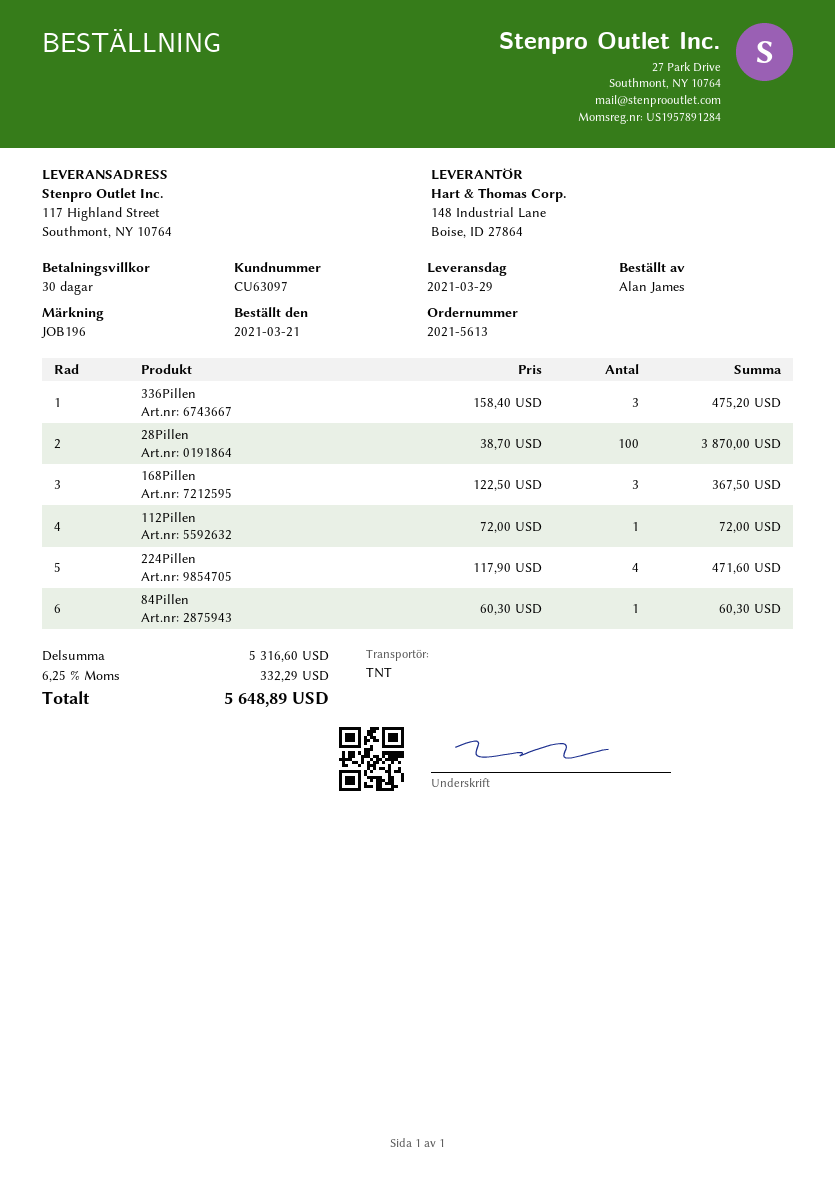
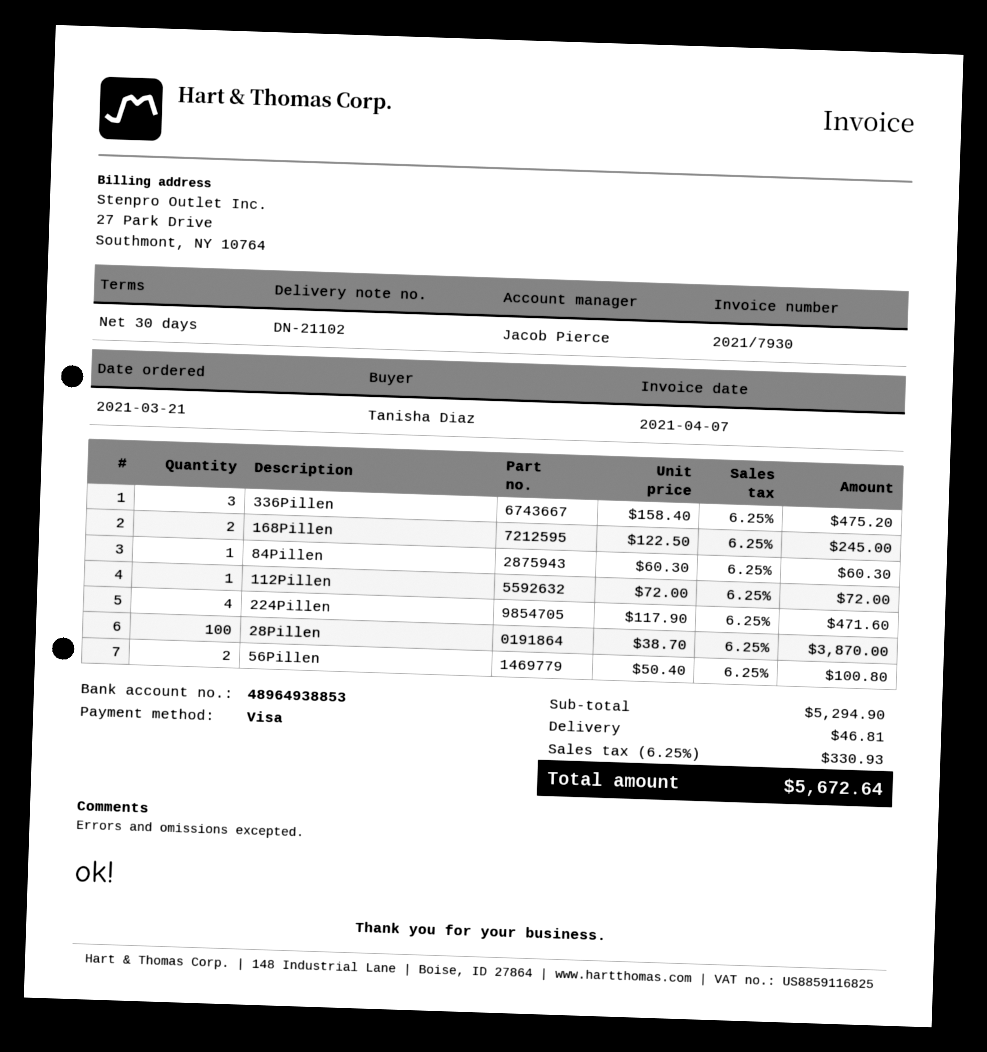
ordered by: Alan James -> Tanisha Diaz
168Pillen: 3 x 122.50 = 367.50 -> 2 x 122.50 = 245.00
56Pillen: none -> 2 x 50.40 = 100.80
subtotal: 5316.60 -> 5294.90
shipping: none -> 46.81
tax: 6.25% = 332.29 -> 6.25% = 330.93
total: 5648.89 -> 5672.64

